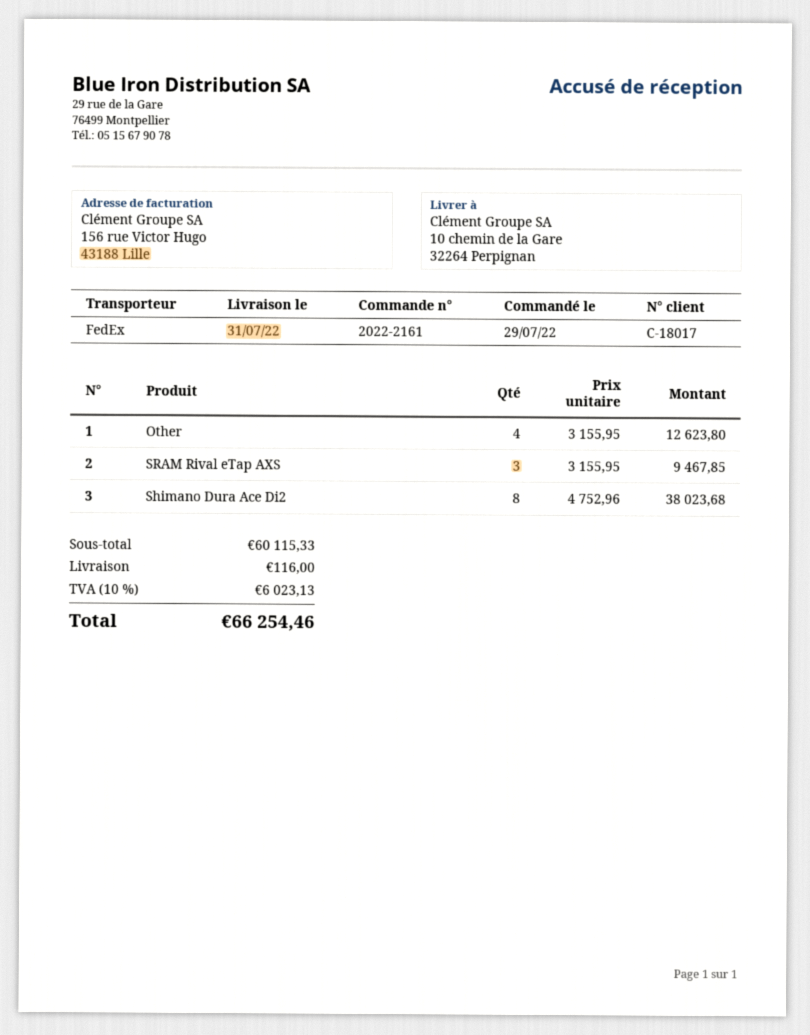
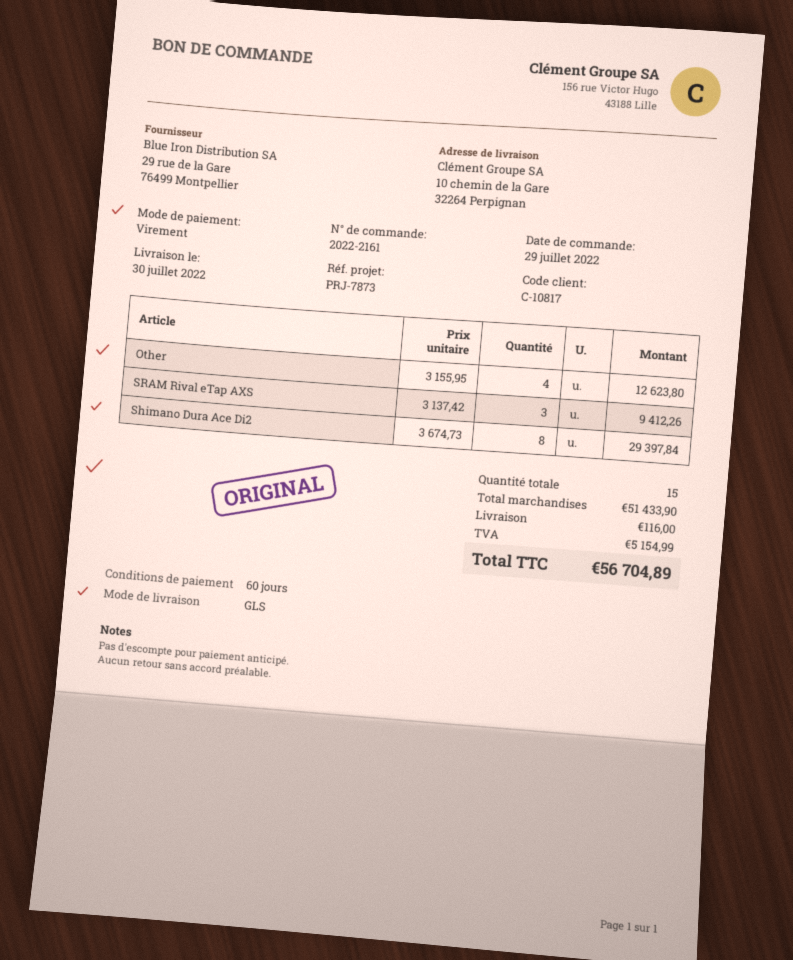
delivery date: 2022-07-31 -> 2022-07-30
customer number: C-18017 -> C-10817
shipping method: FedEx -> GLS
SRAM Rival eTap AXS: 3 x 3155.95 = 9467.85 -> 3 x 3137.42 = 9412.26
Shimano Dura Ace Di2: 8 x 4752.96 = 38023.68 -> 8 x 3674.73 = 29397.84
subtotal: 60115.33 -> 51433.90
tax: 6023.13 -> 5154.99
total: 66254.46 -> 56704.89

